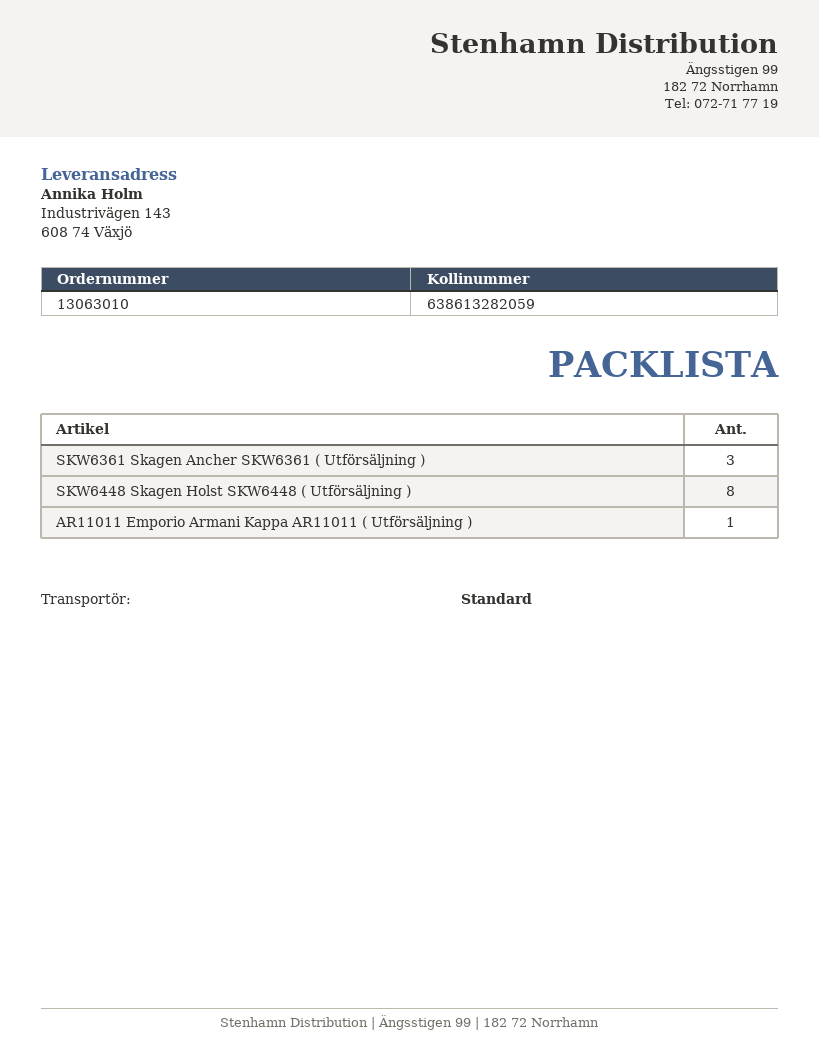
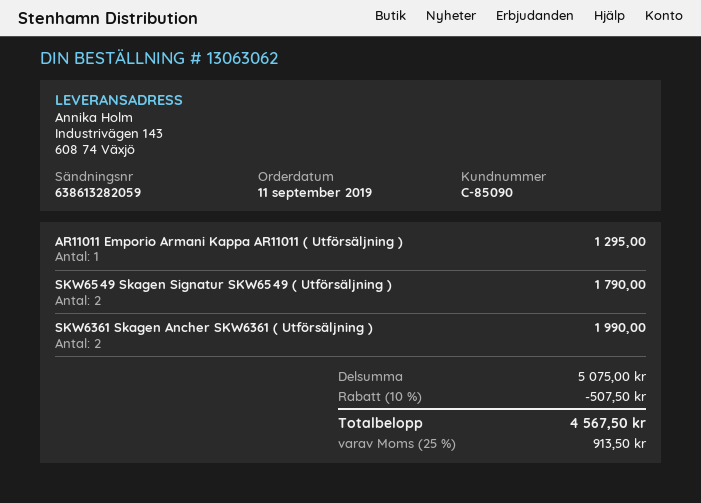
order number: 13063010 -> 13063062
SKW6361 Skagen Ancher SKW6361 ( Utförsäljning ): 3 -> 2
SKW6448 Skagen Holst SKW6448 ( Utförsäljning ): 8 -> none
SKW6549 Skagen Signatur SKW6549 ( Utförsäljning ): none -> 2

